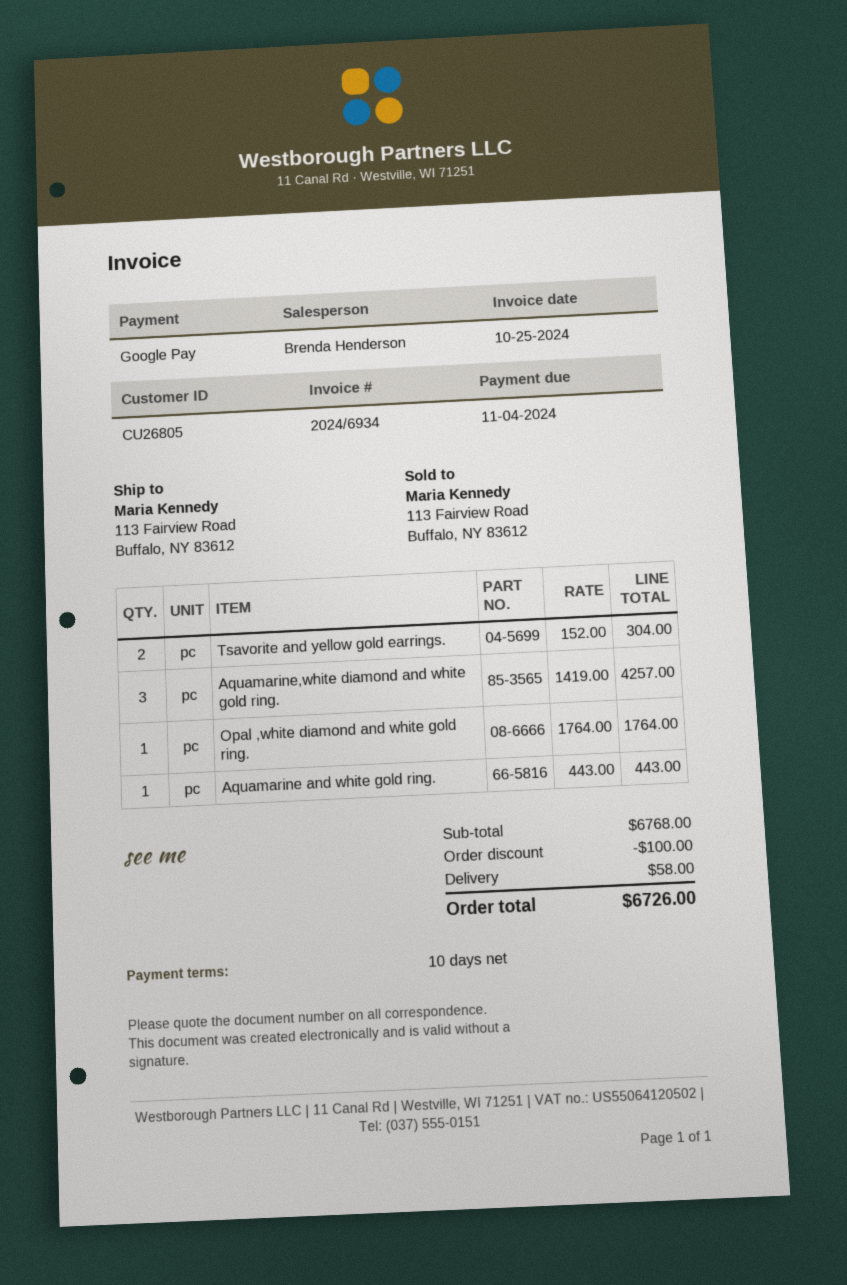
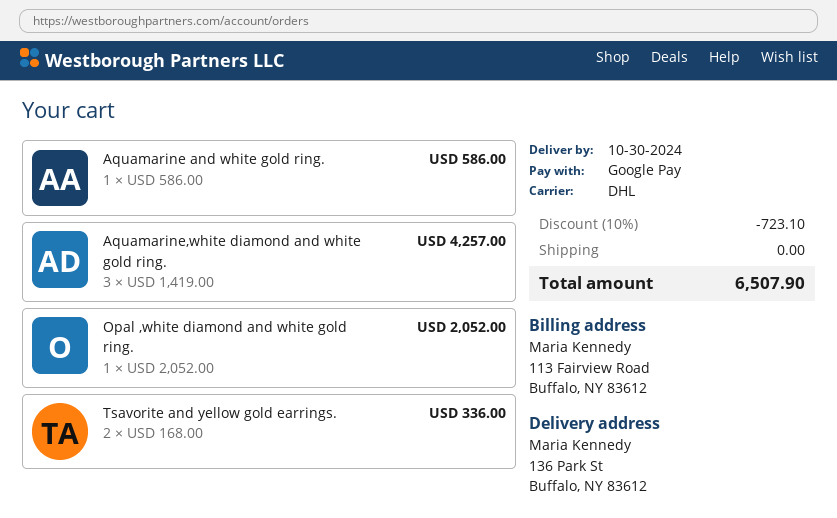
ship to: 113 Fairview Road, Buffalo, NY 83612 -> 136 Park St, Buffalo, NY 83612
Tsavorite and yellow gold earrings.: 2 x 152.00 = 304.00 -> 2 x 168.00 = 336.00
Opal ,white diamond and white gold ring.: 1 x 1764.00 = 1764.00 -> 1 x 2052.00 = 2052.00
Aquamarine and white gold ring.: 1 x 443.00 = 443.00 -> 1 x 586.00 = 586.00
discount: 100.00 -> 723.10
shipping: 58.00 -> 0.00
total: 6726.00 -> 6507.90

